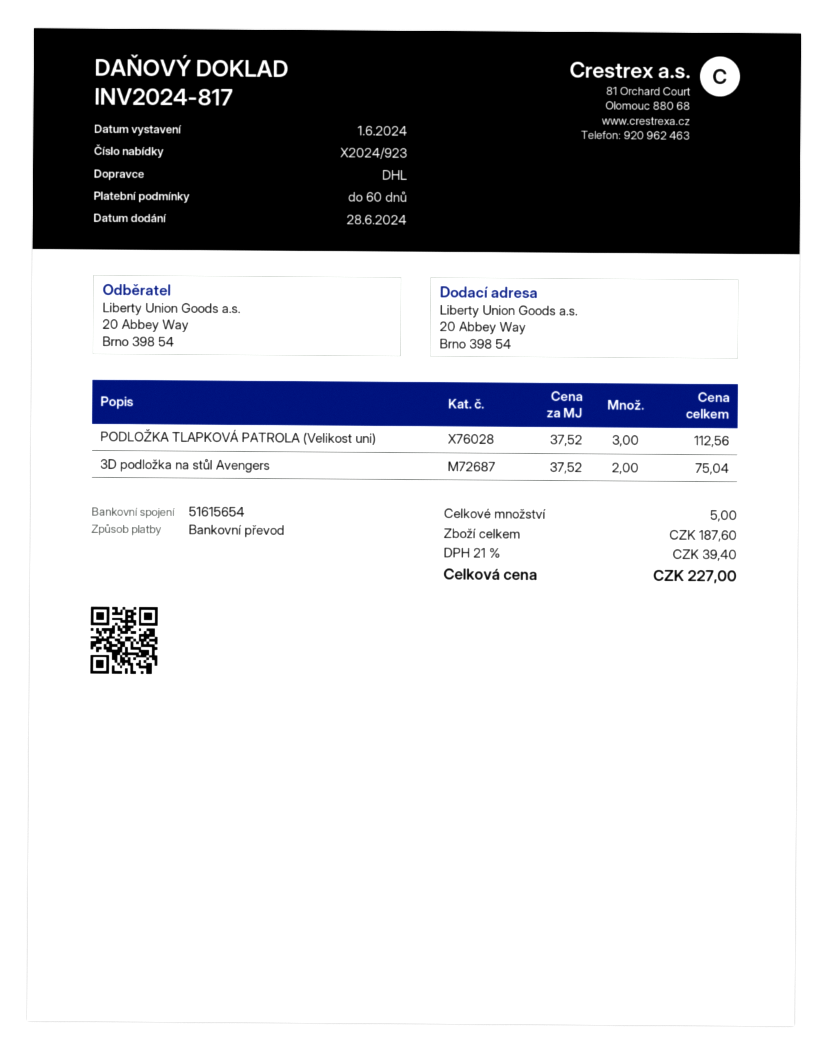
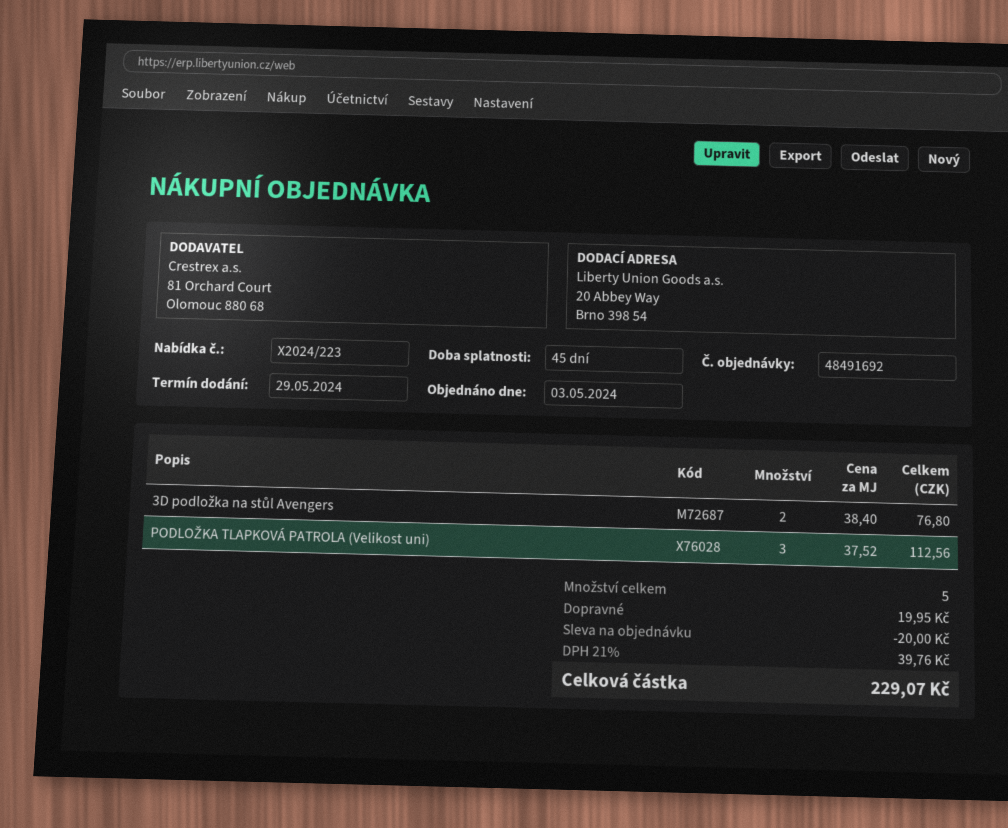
quote number: X2024/923 -> X2024/223
delivery date: 2024-06-28 -> 2024-05-29
payment terms: 60 days -> 45 days
3D podložka na stůl Avengers: 2 x 37.52 = 75.04 -> 2 x 38.40 = 76.80
discount: none -> 20.00
shipping: none -> 19.95
tax: 21% = 39.40 -> 21% = 39.76
total: 227.00 -> 229.07

